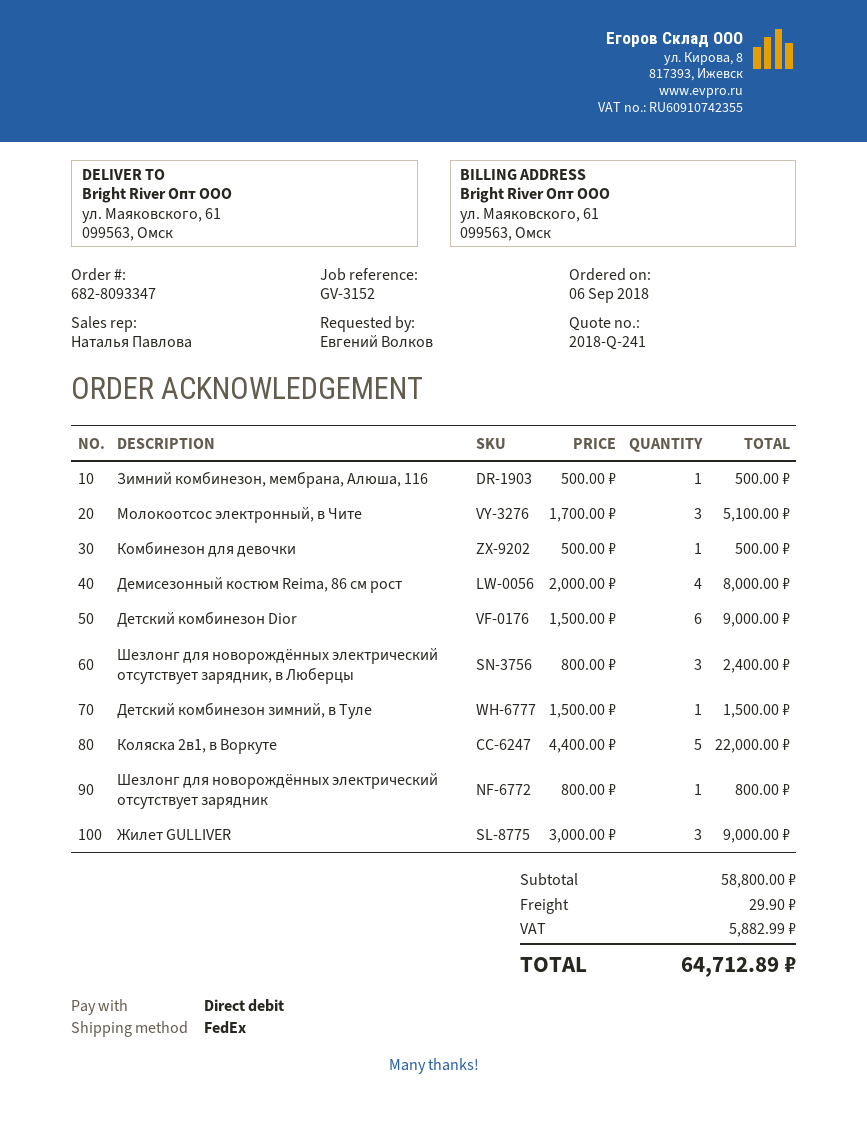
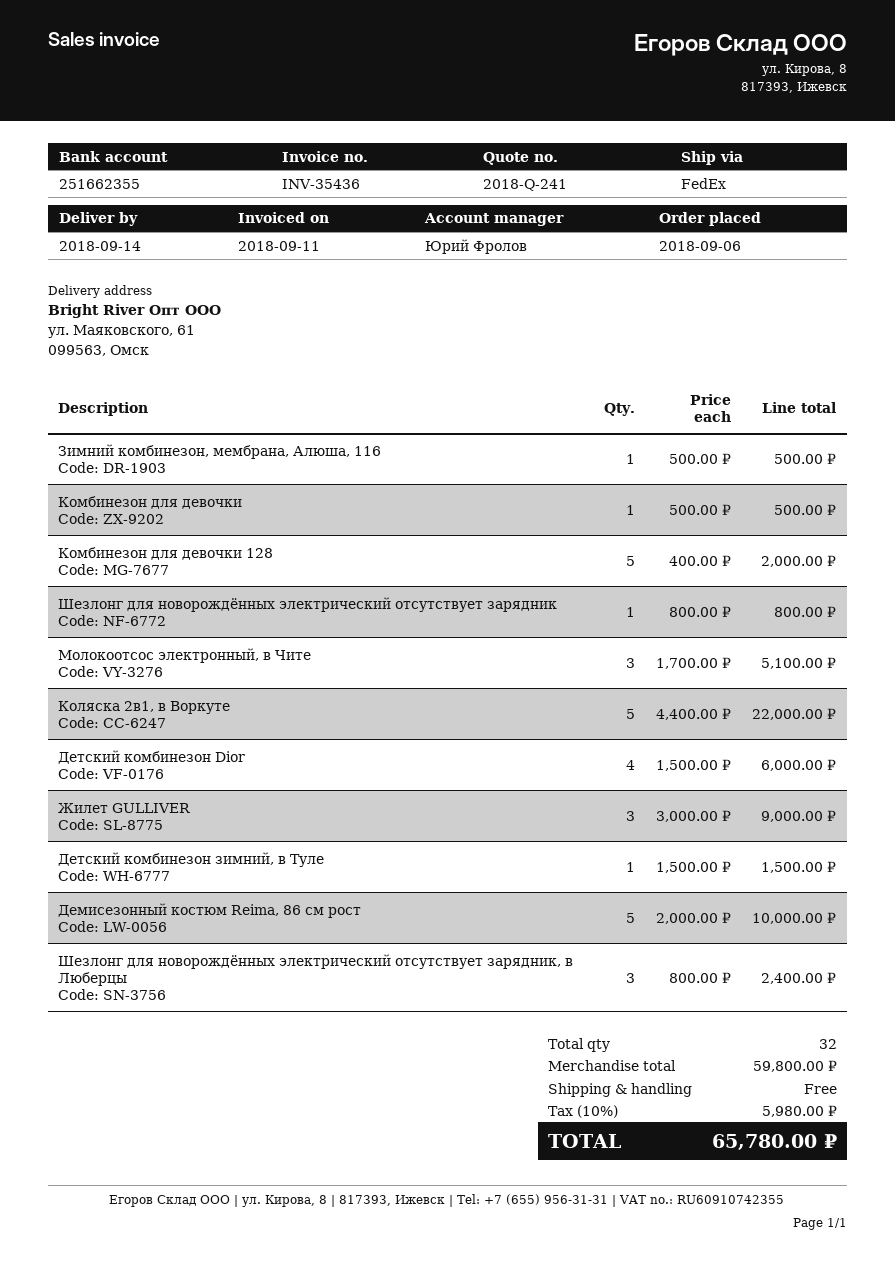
sales rep: Наталья Павлова -> Юрий Фролов
Демисезонный костюм Reima, 86 см рост: 4 x 2000.00 = 8000.00 -> 5 x 2000.00 = 10000.00
Детский комбинезон Dior: 6 x 1500.00 = 9000.00 -> 4 x 1500.00 = 6000.00
Комбинезон для девочки 128: none -> 5 x 400.00 = 2000.00
subtotal: 58800.00 -> 59800.00
shipping: 29.90 -> 0.00
tax: 5882.99 -> 5980.00
total: 64712.89 -> 65780.00

